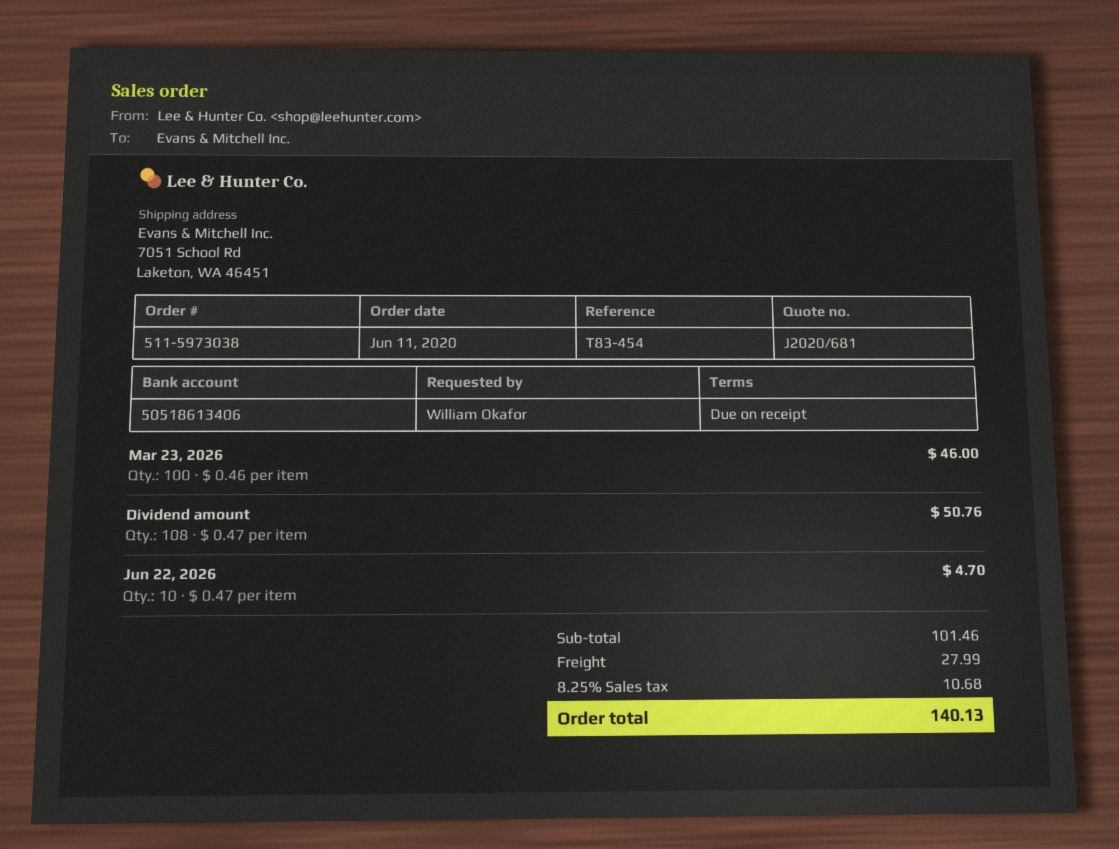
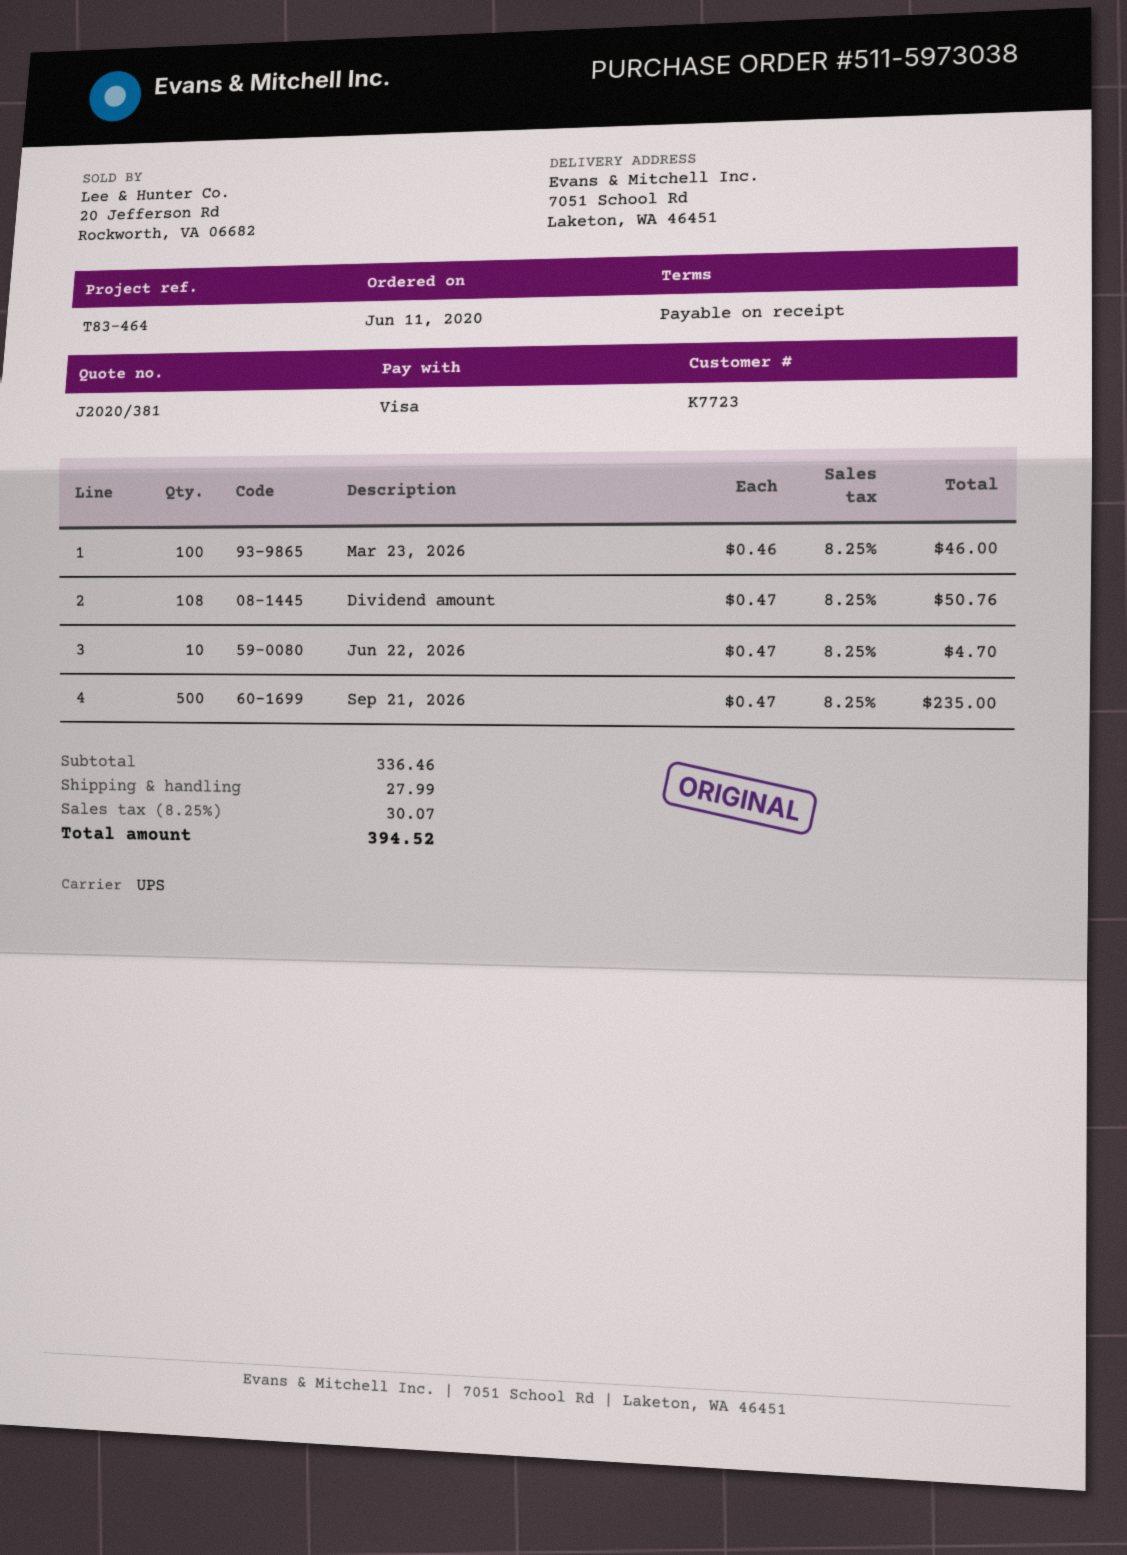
quote number: J2020/681 -> J2020/381
reference: T83-454 -> T83-464
Sep 21, 2026: none -> 500 x 0.47 = 235.00
subtotal: 101.46 -> 336.46
tax: 8.25% = 10.68 -> 8.25% = 30.07
total: 140.13 -> 394.52

